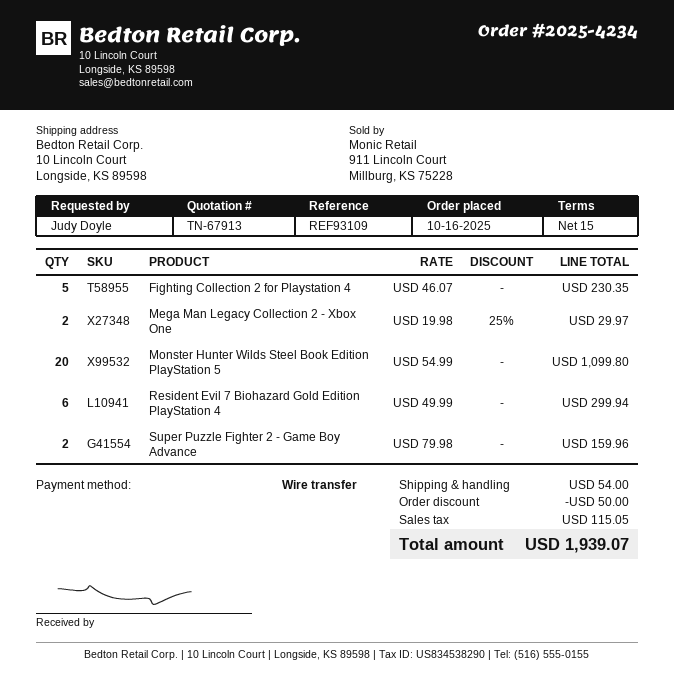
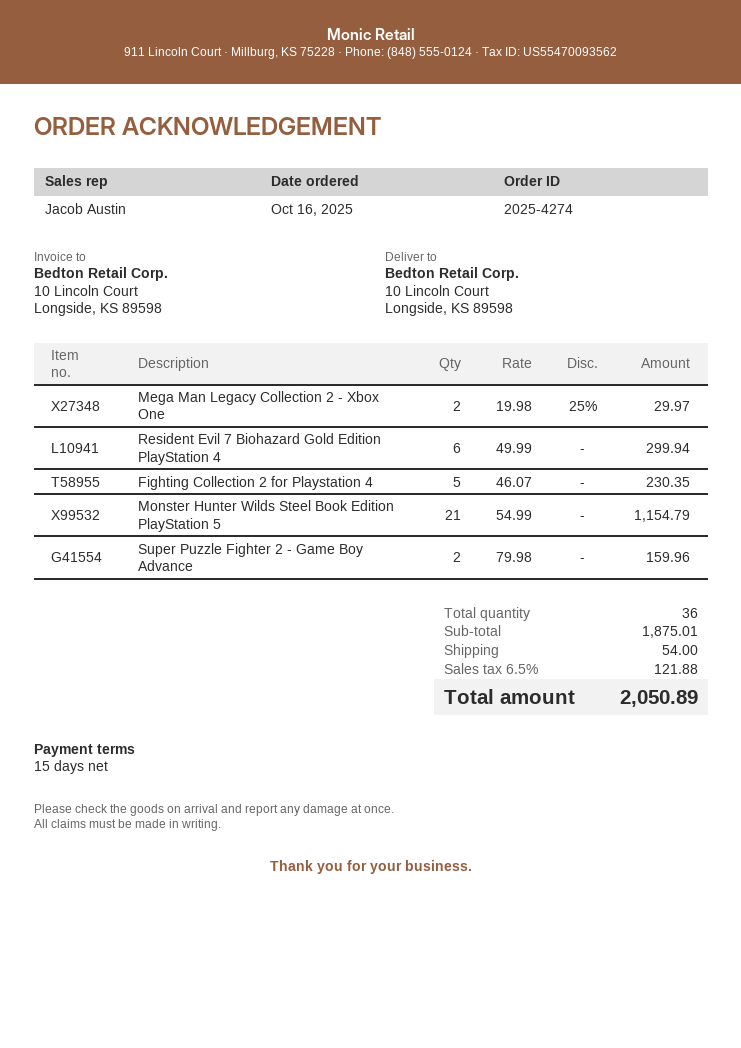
order number: 2025-4234 -> 2025-4274
Monster Hunter Wilds Steel Book Edition PlayStation 5: 20 x 54.99 = 1099.80 -> 21 x 54.99 = 1154.79
discount: 50.00 -> none
tax: 115.05 -> 121.88
total: 1939.07 -> 2050.89

